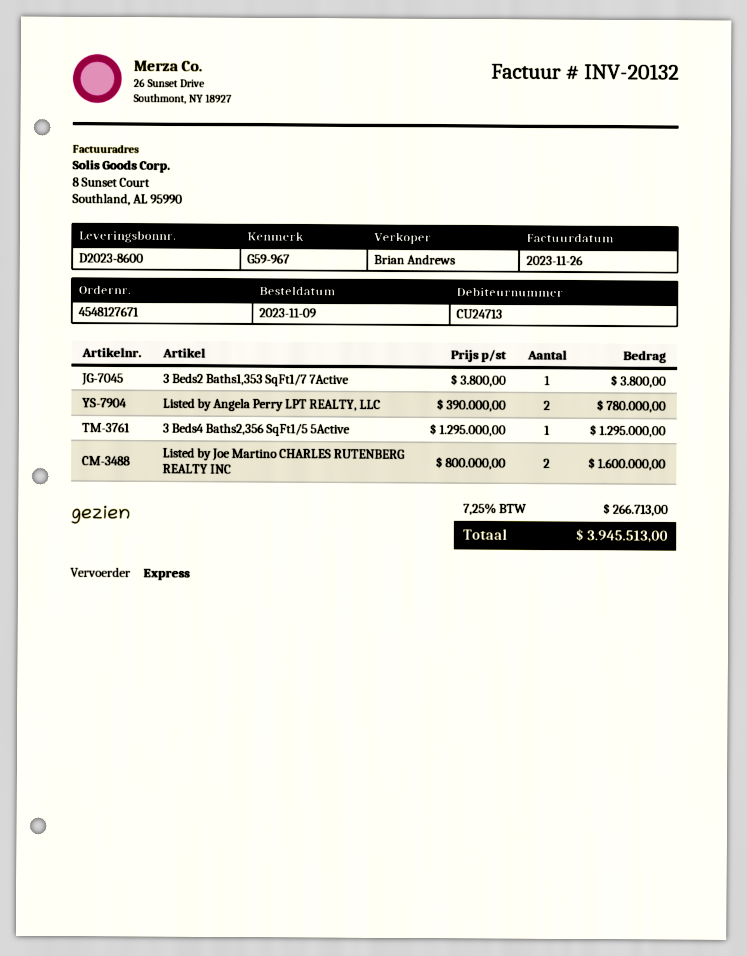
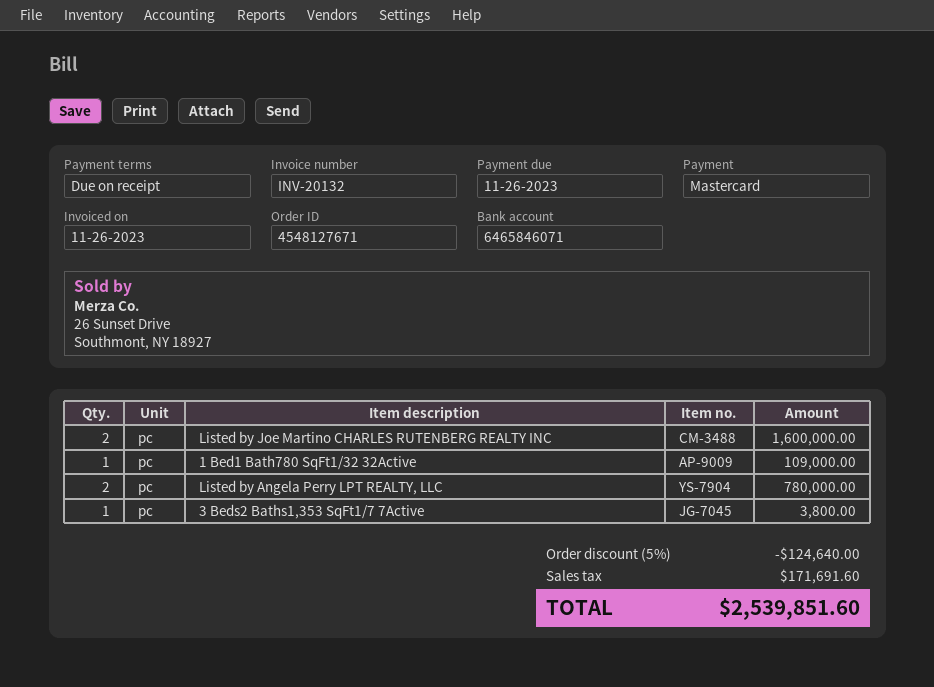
3 Beds4 Baths2,356 SqFt1/5 5Active: 1 for 1295000.00 -> none
1 Bed1 Bath780 SqFt1/32 32Active: none -> 1 for 109000.00
discount: none -> 5% = 124640.00
tax: 266713.00 -> 171691.60
total: 3945513.00 -> 2539851.60

